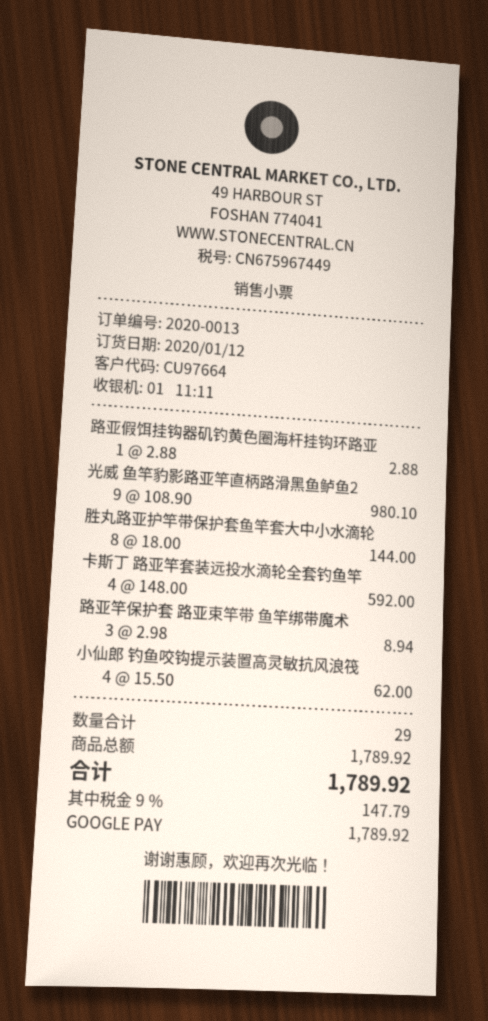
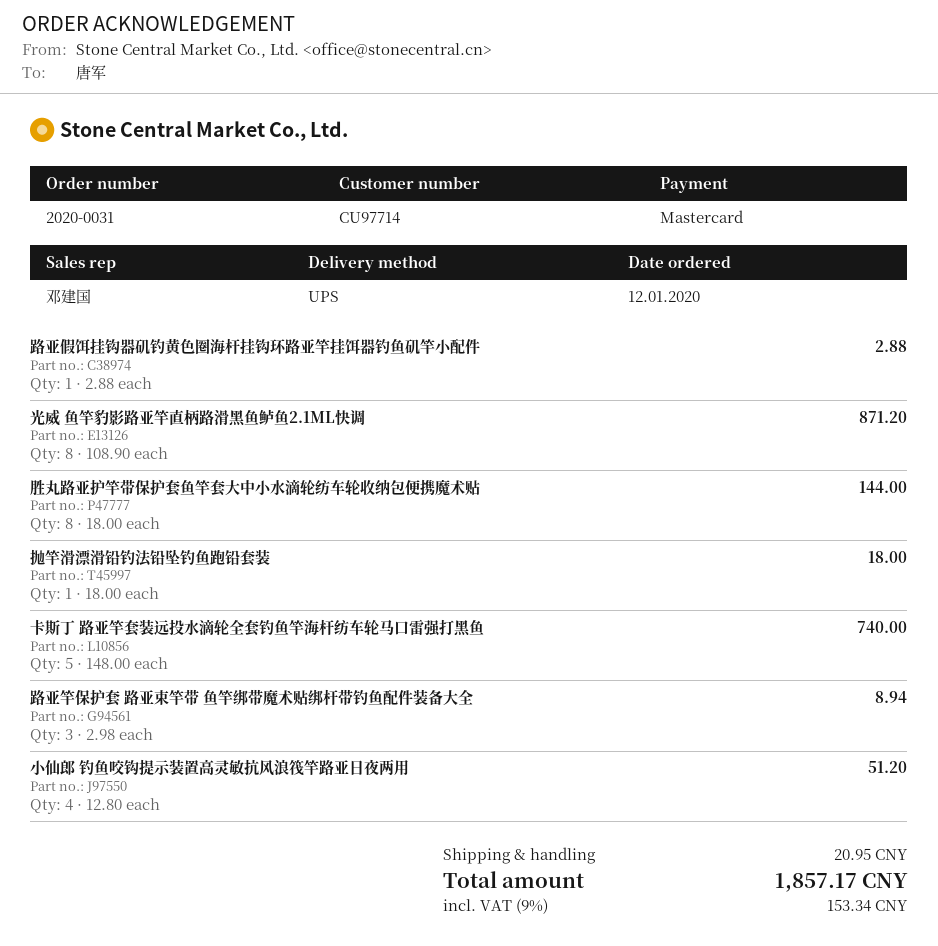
order number: 2020-0013 -> 2020-0031
customer number: CU97664 -> CU97714
payment method: Google Pay -> Mastercard
光威 鱼竿豹影路亚竿直柄路滑黑鱼鲈鱼2: 9 x 108.90 = 980.10 -> 8 x 108.90 = 871.20
卡斯丁 路亚竿套装远投水滴轮全套钓鱼竿: 4 x 148.00 = 592.00 -> 5 x 148.00 = 740.00
小仙郎 钓鱼咬钩提示装置高灵敏抗风浪筏: 4 x 15.50 = 62.00 -> 4 x 12.80 = 51.20
抛竿滑漂滑铅钓法铅坠钓鱼跑铅套装: none -> 1 x 18.00 = 18.00
shipping: none -> 20.95
tax: 9% = 147.79 -> 9% = 153.34
total: 1789.92 -> 1857.17

